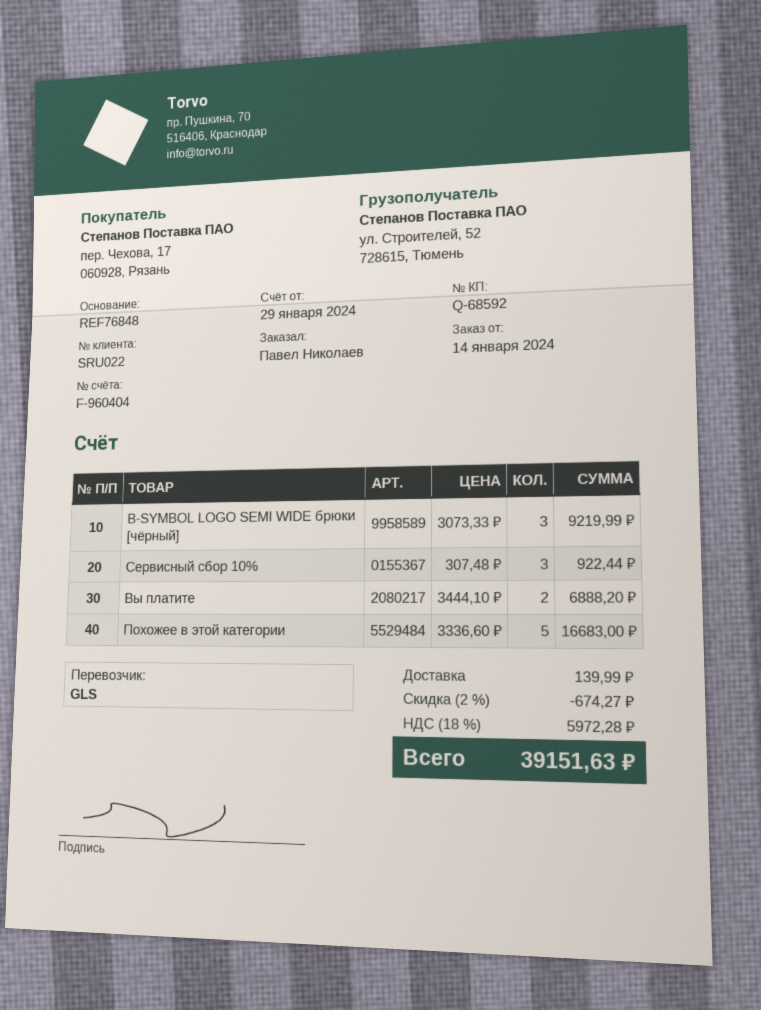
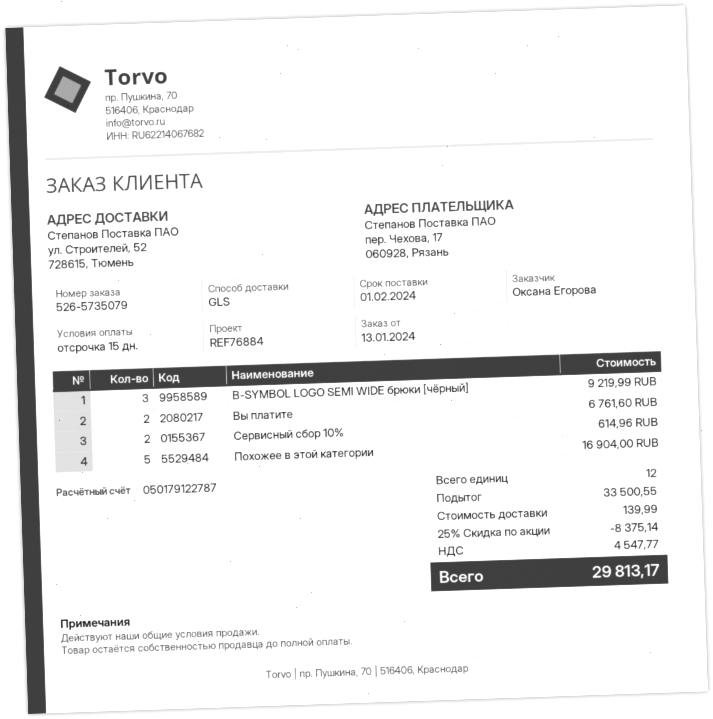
order date: 2024-01-14 -> 2024-01-13
reference: REF76848 -> REF76884
ordered by: Павел Николаев -> Оксана Егорова
Сервисный сбор 10%: 3 for 922.44 -> 2 for 614.96
Вы платите: 2 for 6888.20 -> 2 for 6761.60
Похожее в этой категории: 5 for 16683.00 -> 5 for 16904.00
discount: 2% = 674.27 -> 25% = 8375.14
tax: 5972.28 -> 4547.77
total: 39151.63 -> 29813.17

